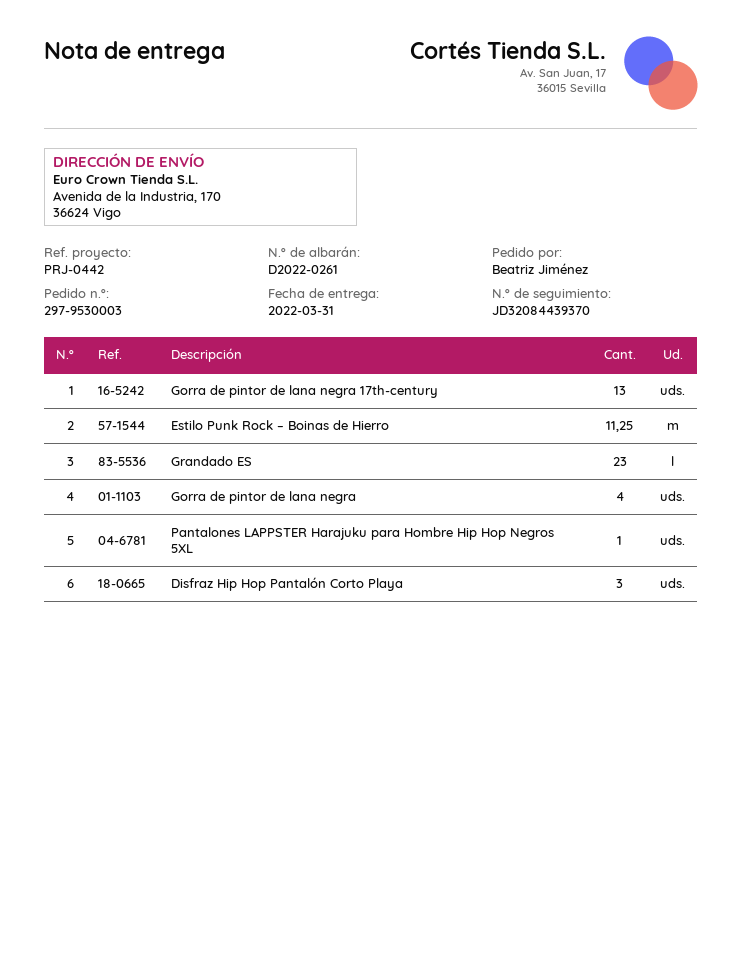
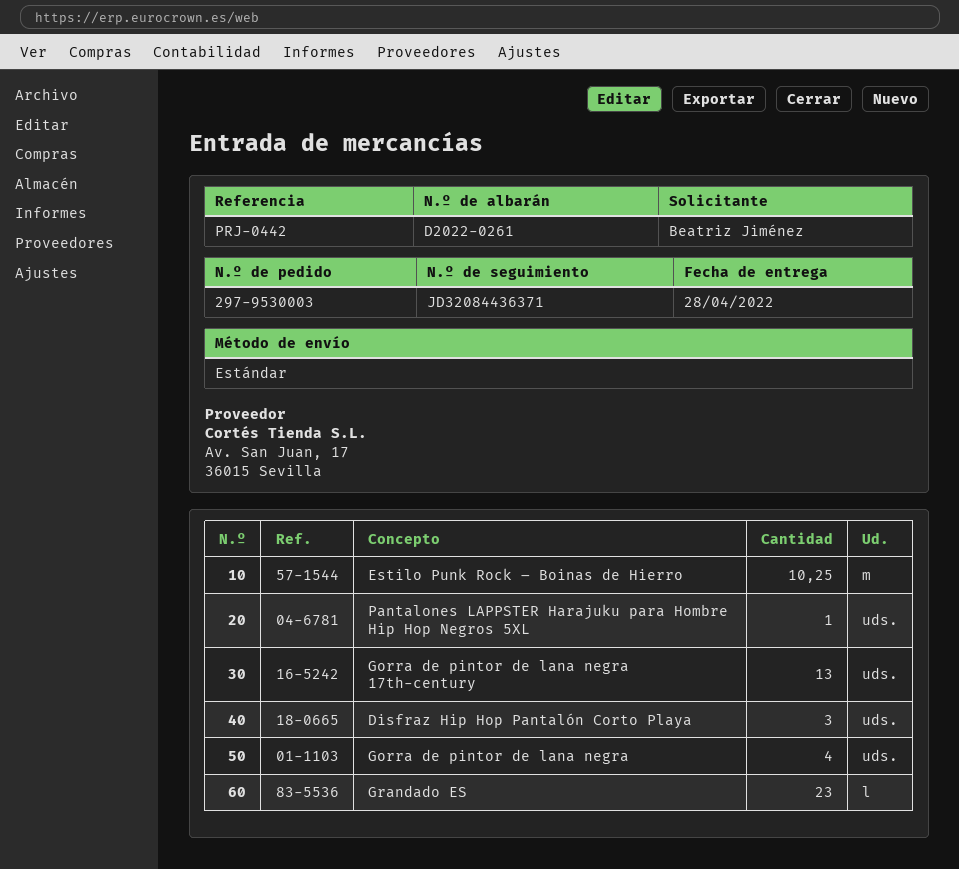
delivery date: 2022-03-31 -> 2022-04-28
tracking number: JD32084439370 -> JD32084436371
Estilo Punk Rock – Boinas de Hierro: 11.25 -> 10.25

